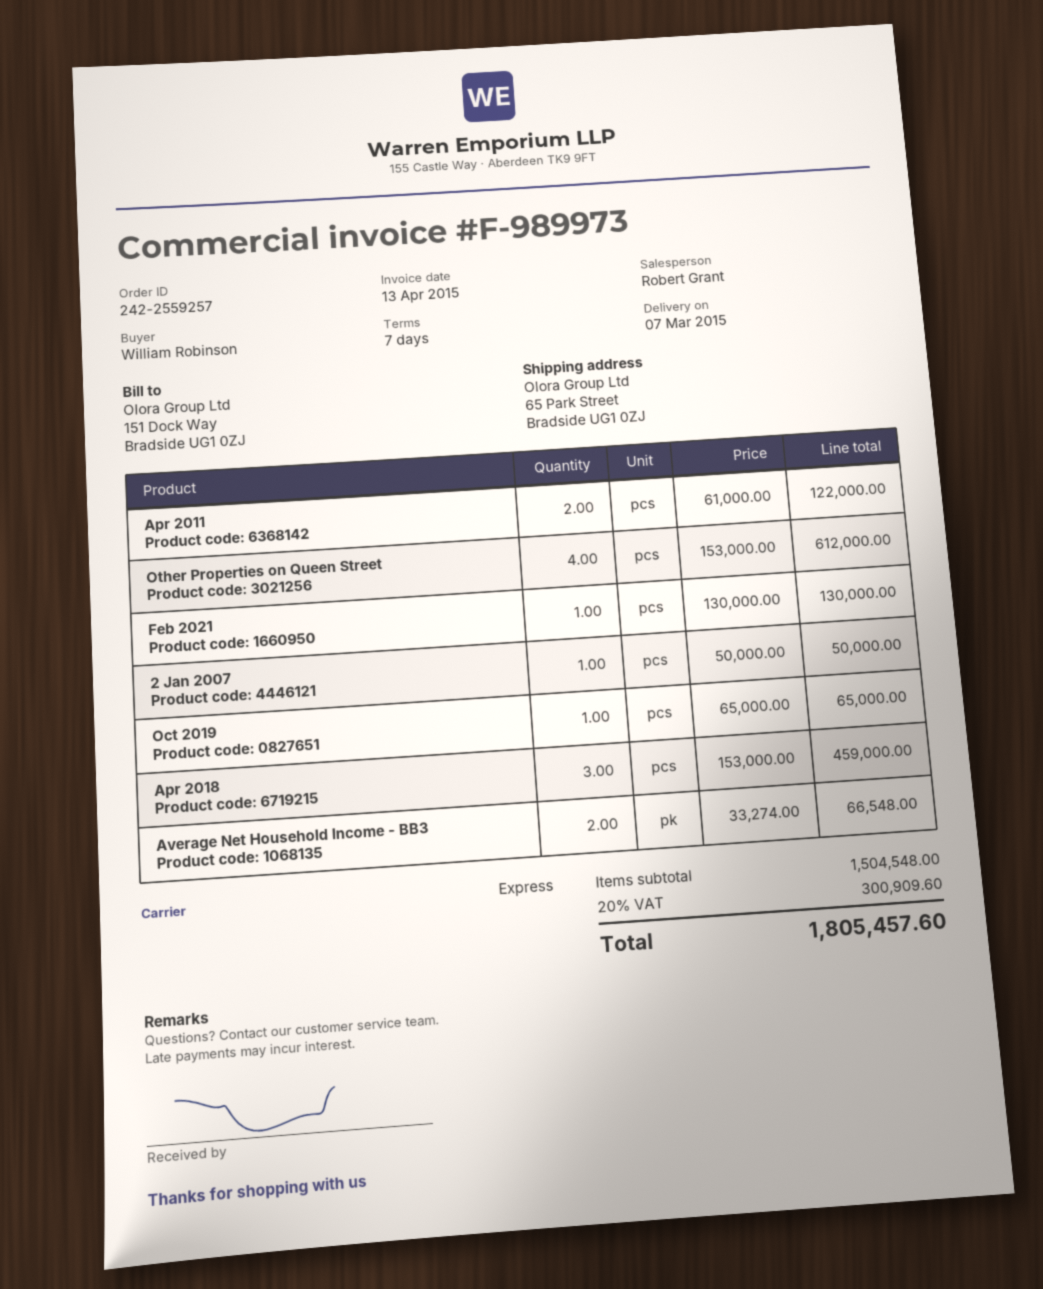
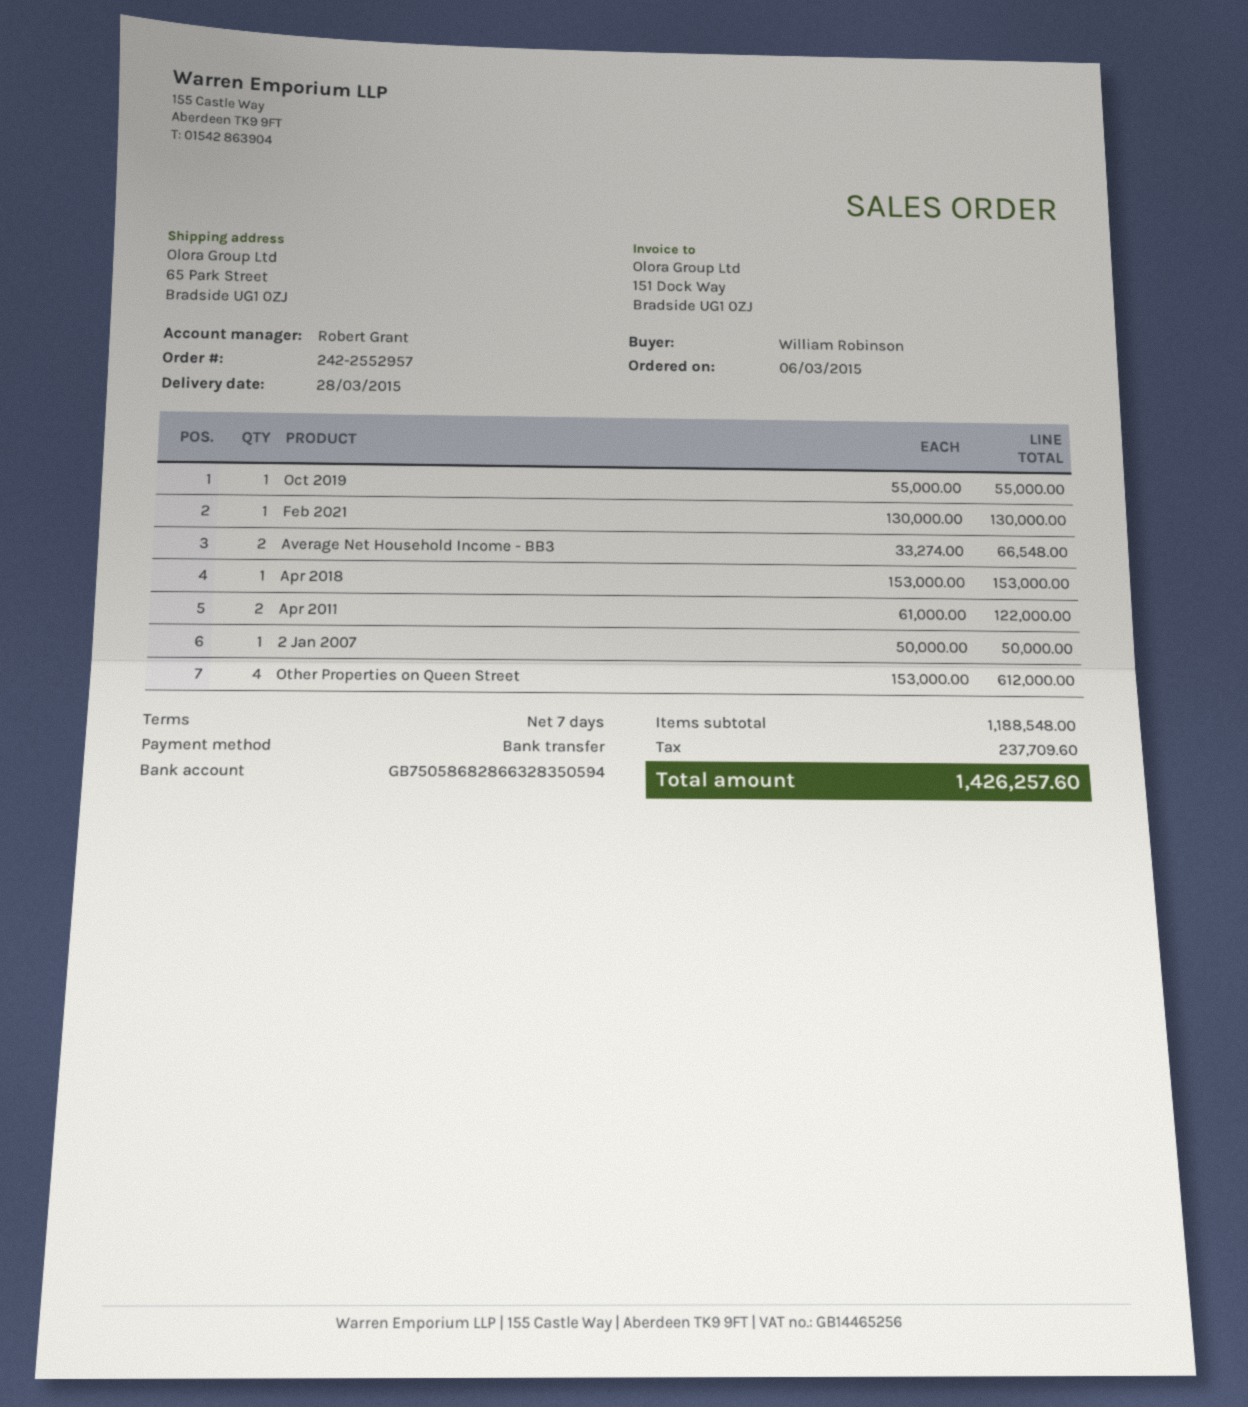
order number: 242-2559257 -> 242-2552957
delivery date: 2015-03-07 -> 2015-03-28
Oct 2019: 1 x 65000.00 = 65000.00 -> 1 x 55000.00 = 55000.00
Apr 2018: 3 x 153000.00 = 459000.00 -> 1 x 153000.00 = 153000.00
subtotal: 1504548.00 -> 1188548.00
tax: 300909.60 -> 237709.60
total: 1805457.60 -> 1426257.60

